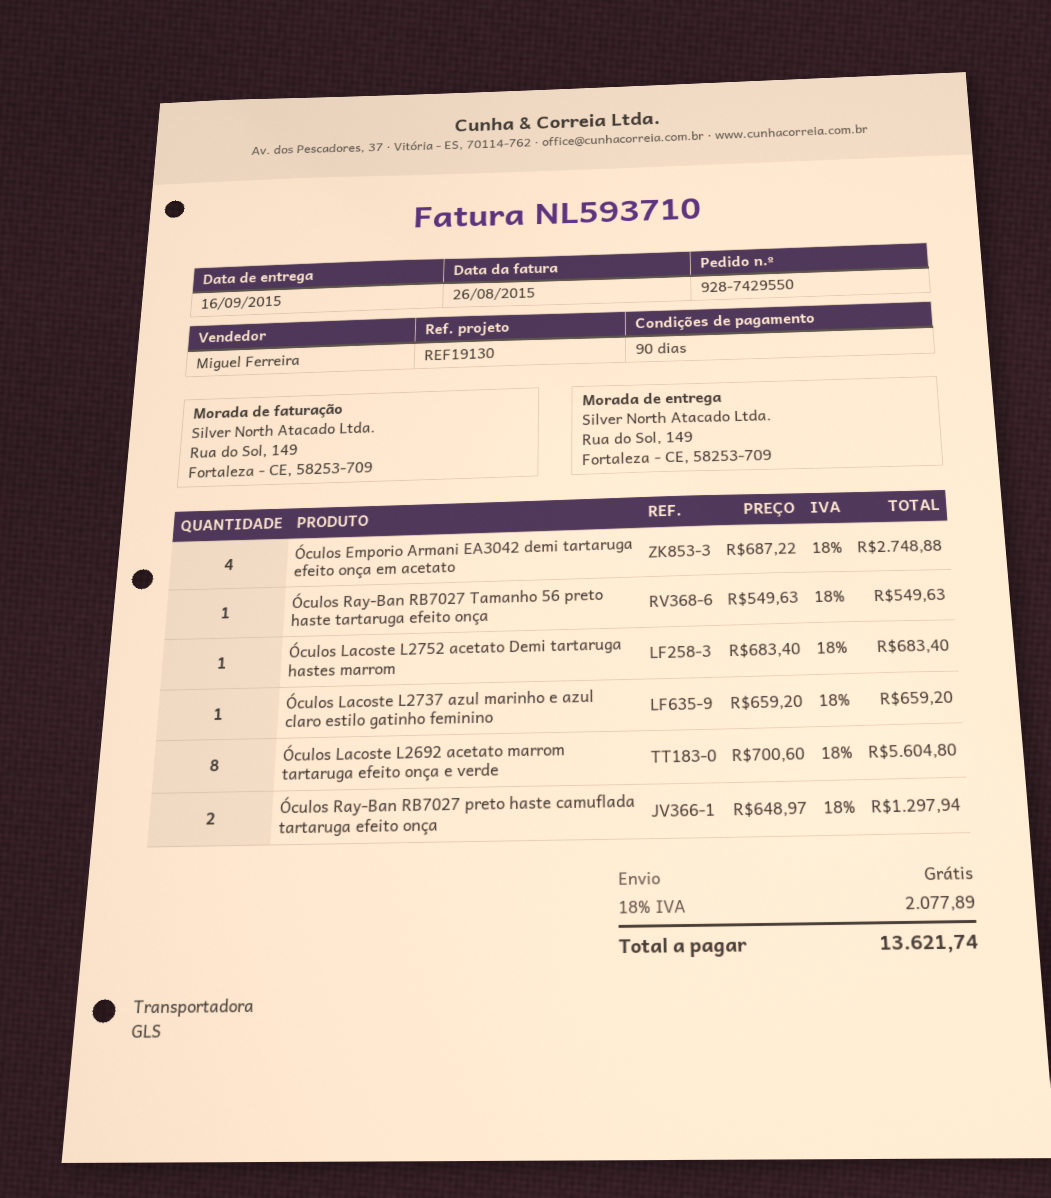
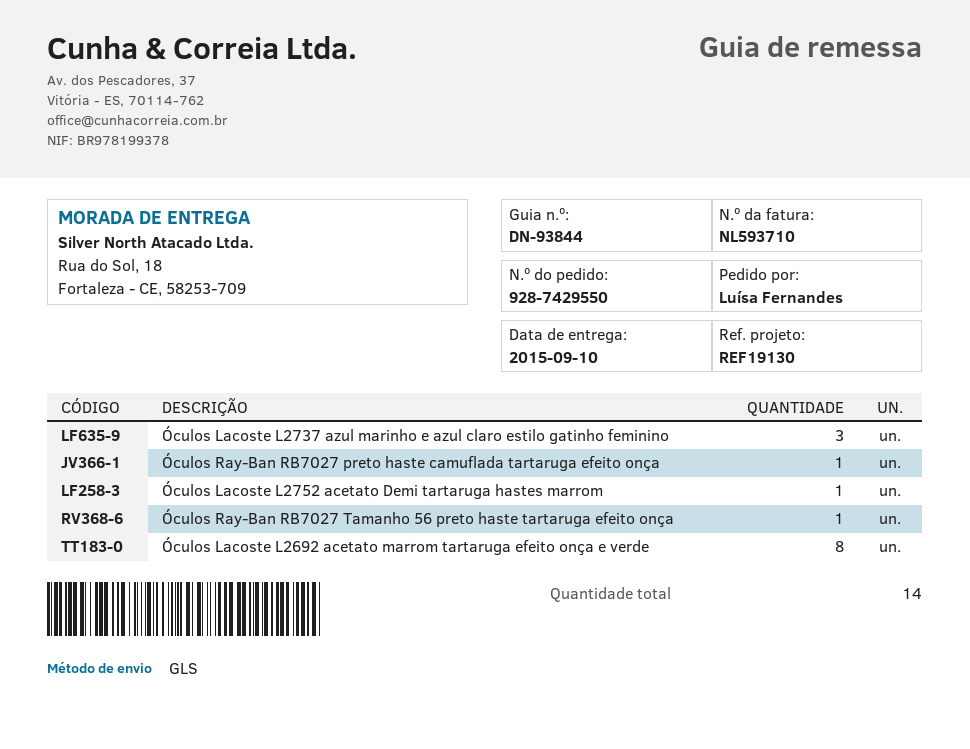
delivery date: 2015-09-16 -> 2015-09-10
ship to: Rua do Sol, 149, Fortaleza - CE, 58253-709 -> Rua do Sol, 18, Fortaleza - CE, 58253-709
Óculos Emporio Armani EA3042 demi tartaruga efeito onça em acetato: 4 -> none
Óculos Lacoste L2737 azul marinho e azul claro estilo gatinho feminino: 1 -> 3
Óculos Ray-Ban RB7027 preto haste camuflada tartaruga efeito onça: 2 -> 1

